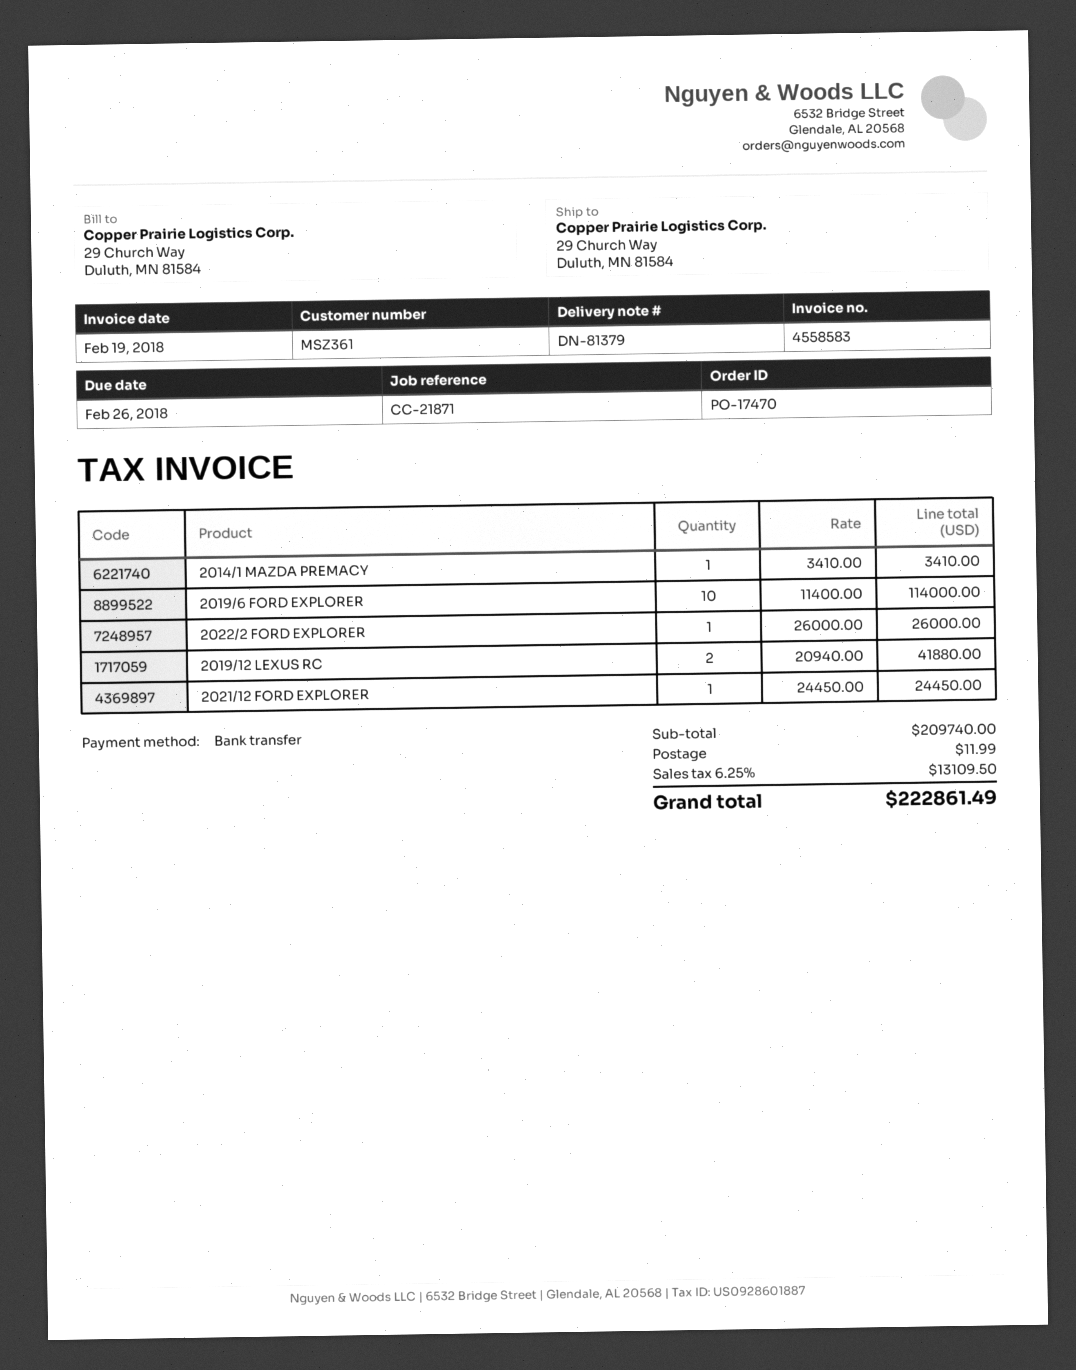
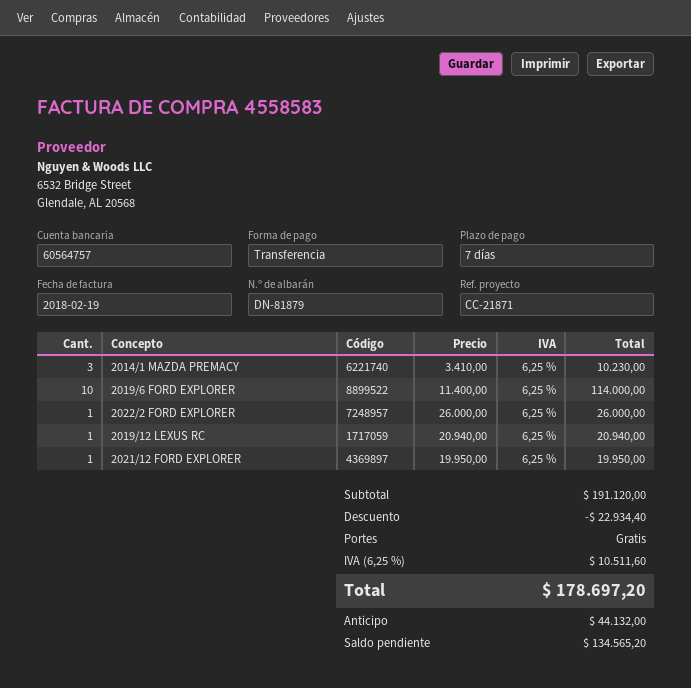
delivery note number: DN-81379 -> DN-81879
2014/1 MAZDA PREMACY: 1 x 3410.00 = 3410.00 -> 3 x 3410.00 = 10230.00
2019/12 LEXUS RC: 2 x 20940.00 = 41880.00 -> 1 x 20940.00 = 20940.00
2021/12 FORD EXPLORER: 1 x 24450.00 = 24450.00 -> 1 x 19950.00 = 19950.00
subtotal: 209740.00 -> 191120.00
discount: none -> 22934.40
shipping: 11.99 -> 0.00
tax: 6.25% = 13109.50 -> 6.25% = 10511.60
total: 222861.49 -> 178697.20

